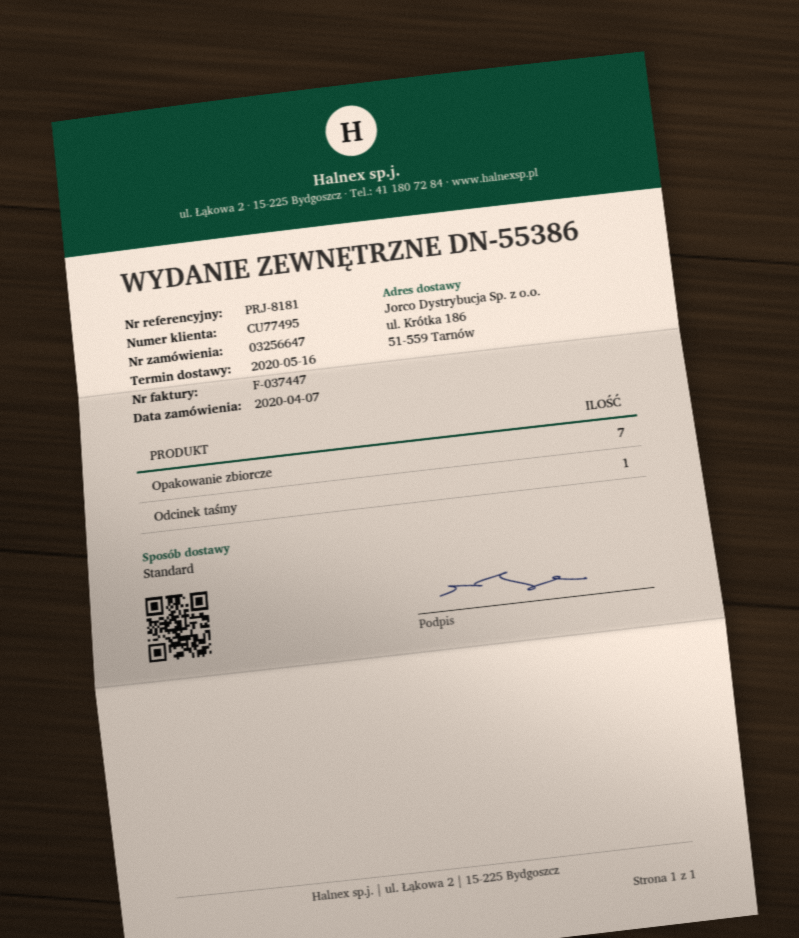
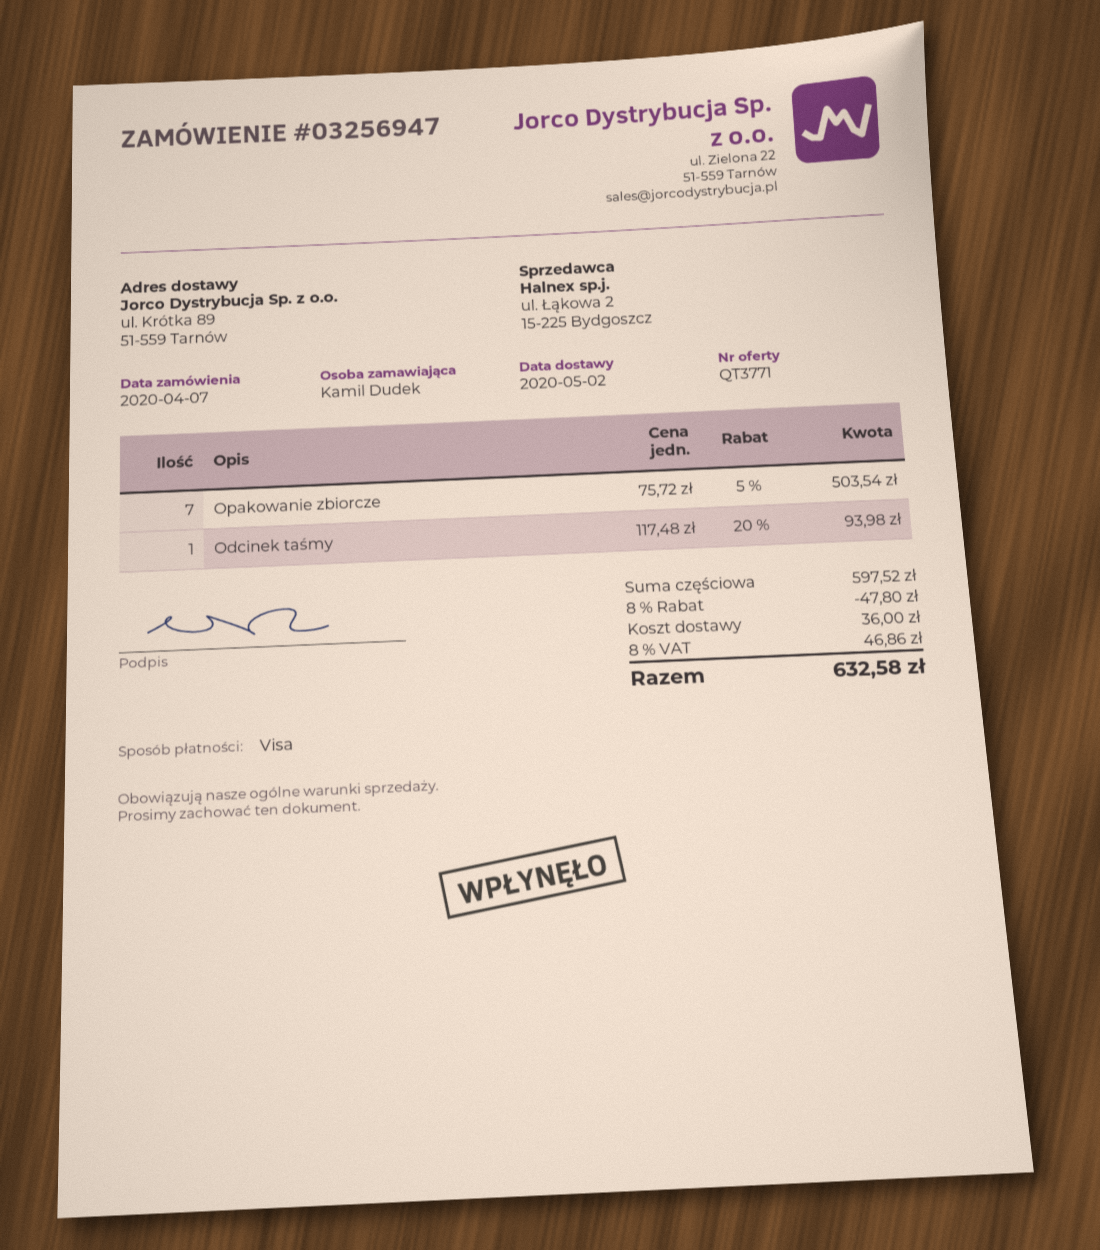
order number: 03256647 -> 03256947
delivery date: 2020-05-16 -> 2020-05-02
ship to: ul. Krótka 186, 51-559 Tarnów -> ul. Krótka 89, 51-559 Tarnów

